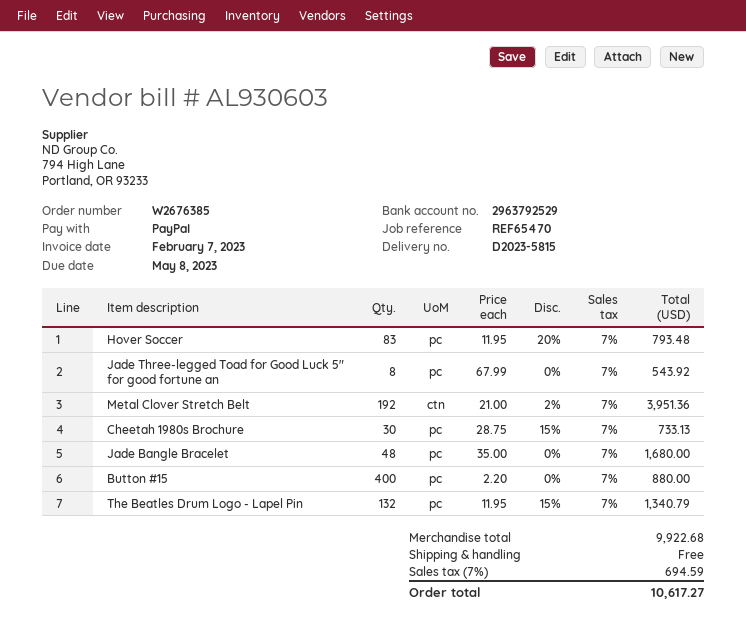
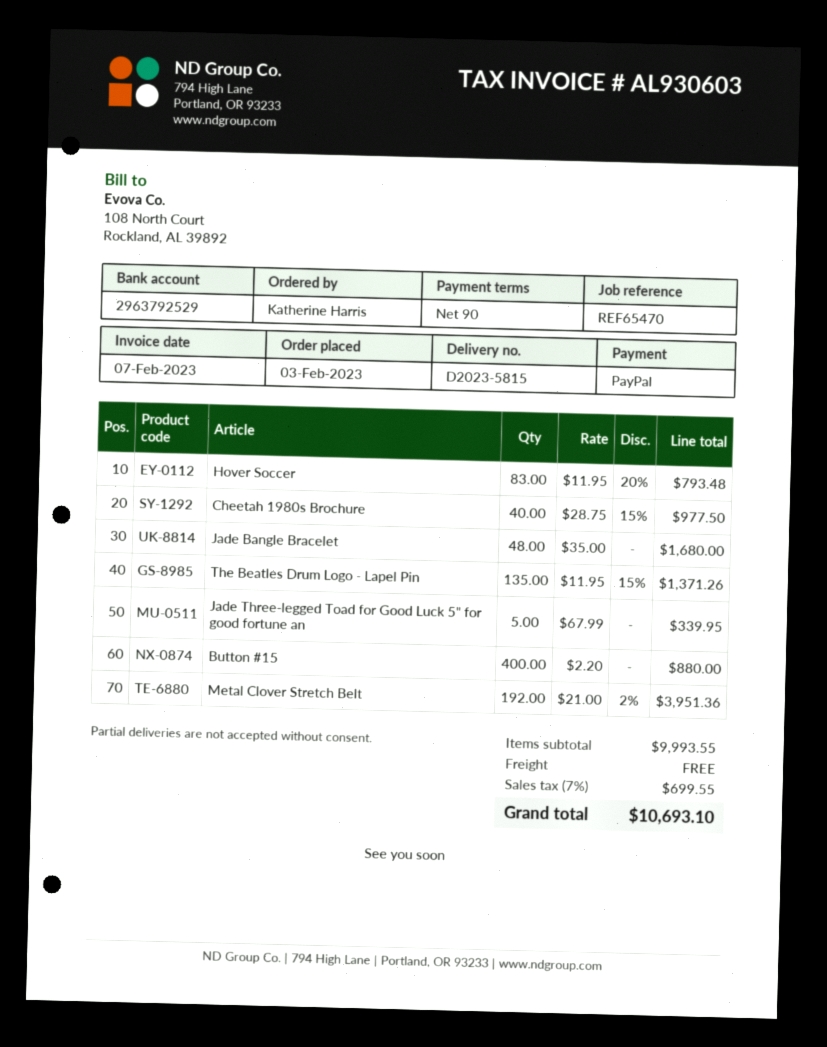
Jade Three-legged Toad for Good Luck 5" for good fortune an: 8 x 67.99 = 543.92 -> 5 x 67.99 = 339.95
Cheetah 1980s Brochure: 30 x 28.75 - 15% = 733.13 -> 40 x 28.75 - 15% = 977.50
The Beatles Drum Logo - Lapel Pin: 132 x 11.95 - 15% = 1340.79 -> 135 x 11.95 - 15% = 1371.26
subtotal: 9922.68 -> 9993.55
tax: 7% = 694.59 -> 7% = 699.55
total: 10617.27 -> 10693.10

